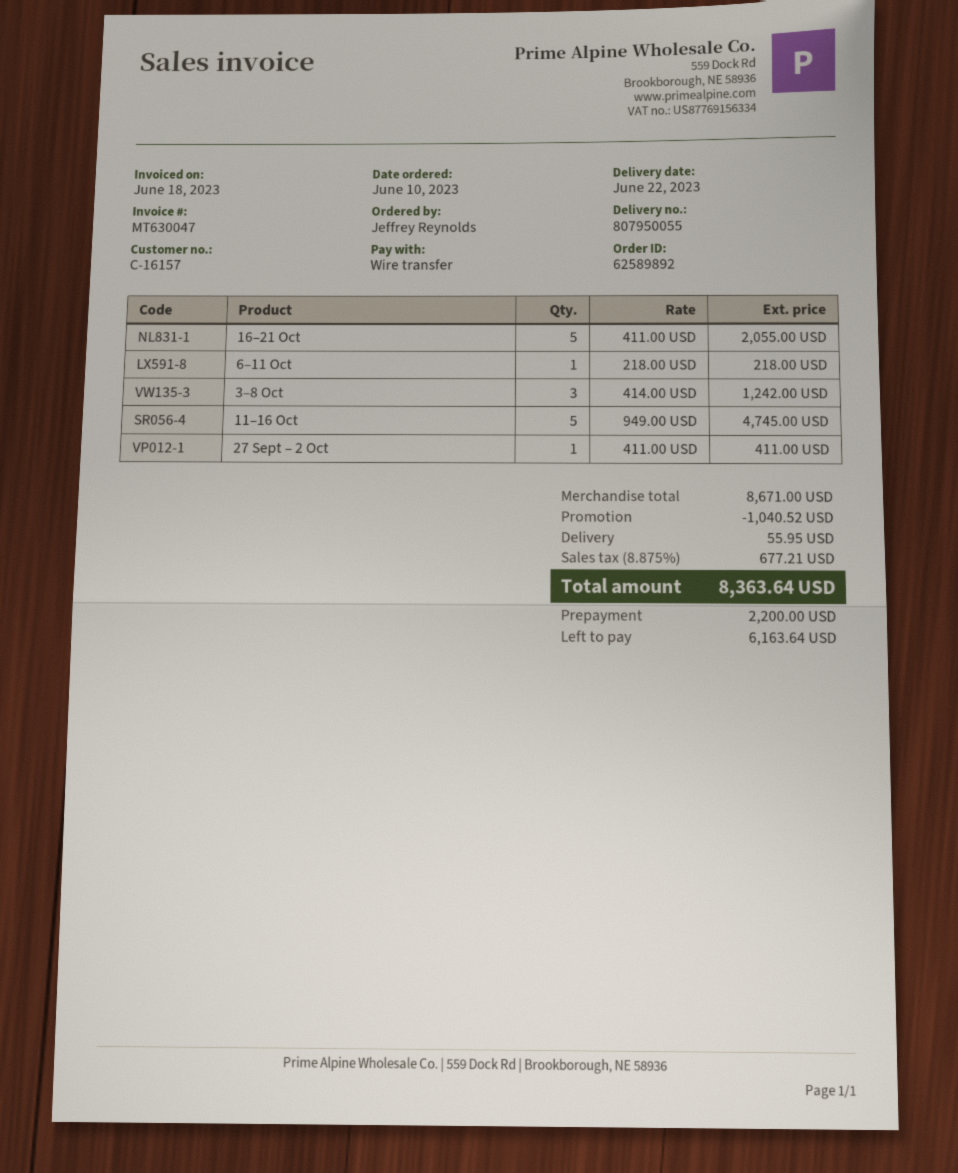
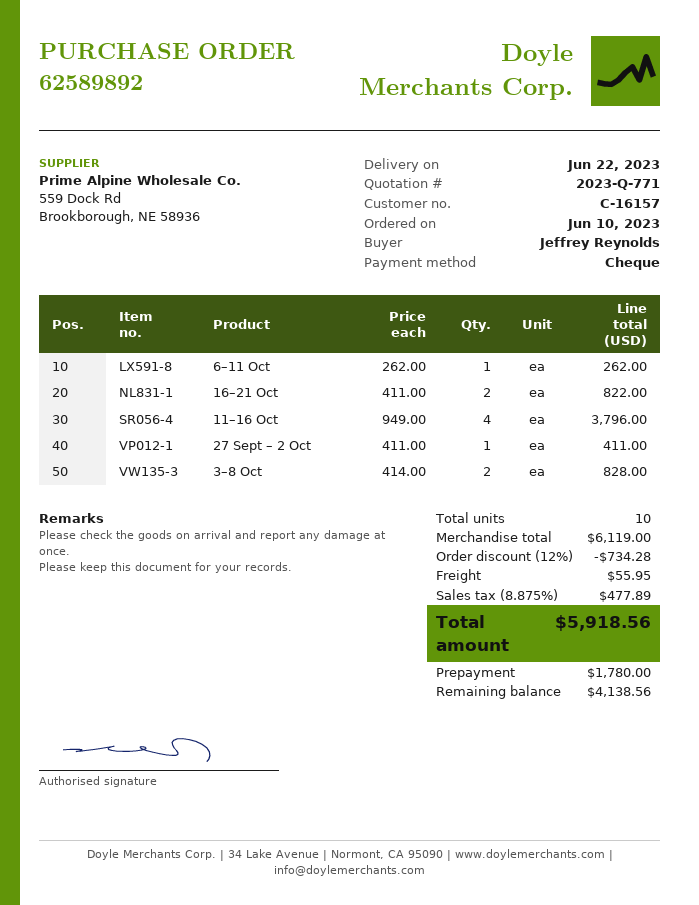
payment method: bank transfer -> cheque
16–21 Oct: 5 x 411.00 = 2055.00 -> 2 x 411.00 = 822.00
6–11 Oct: 1 x 218.00 = 218.00 -> 1 x 262.00 = 262.00
3–8 Oct: 3 x 414.00 = 1242.00 -> 2 x 414.00 = 828.00
11–16 Oct: 5 x 949.00 = 4745.00 -> 4 x 949.00 = 3796.00
subtotal: 8671.00 -> 6119.00
discount: 1040.52 -> 734.28
tax: 8.875% = 677.21 -> 8.875% = 477.89
total: 8363.64 -> 5918.56
deposit: 2200.00 -> 1780.00
balance: 6163.64 -> 4138.56

